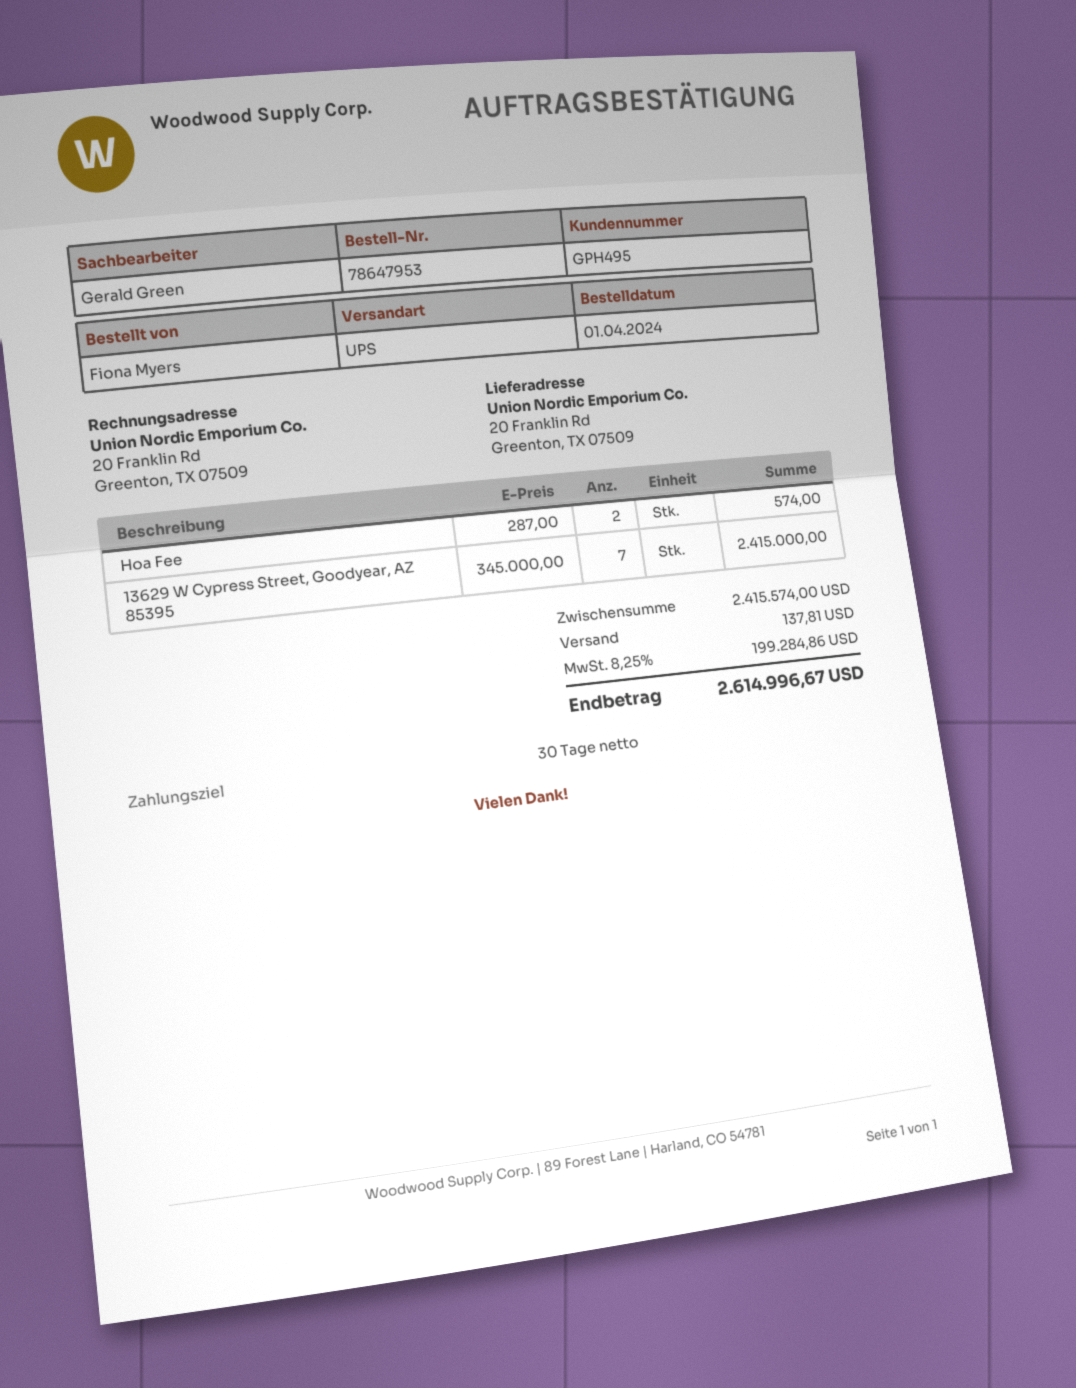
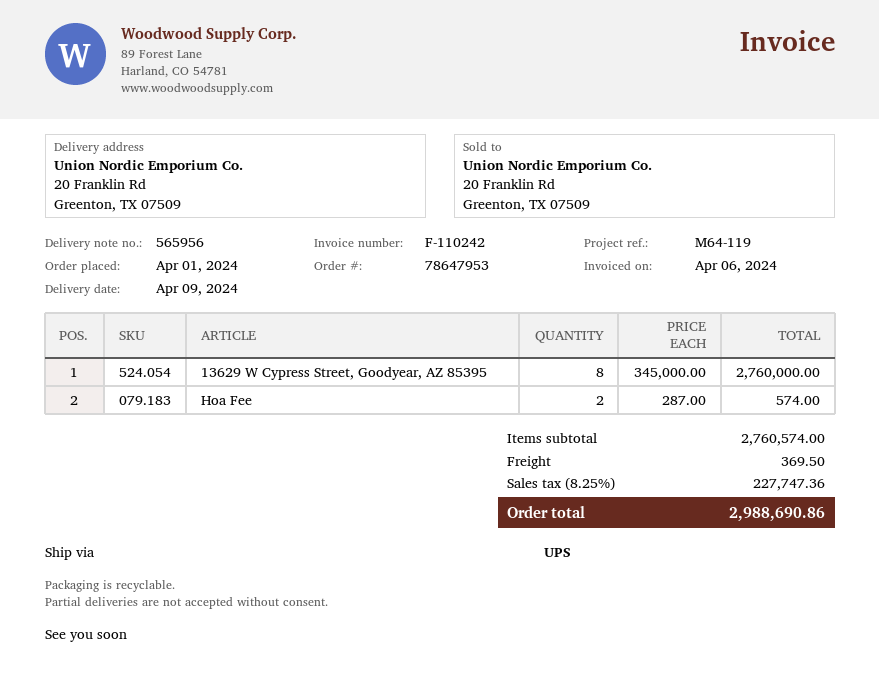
13629 W Cypress Street, Goodyear, AZ 85395: 7 x 345000.00 = 2415000.00 -> 8 x 345000.00 = 2760000.00
subtotal: 2415574.00 -> 2760574.00
shipping: 137.81 -> 369.50
tax: 8.25% = 199284.86 -> 8.25% = 227747.36
total: 2614996.67 -> 2988690.86

